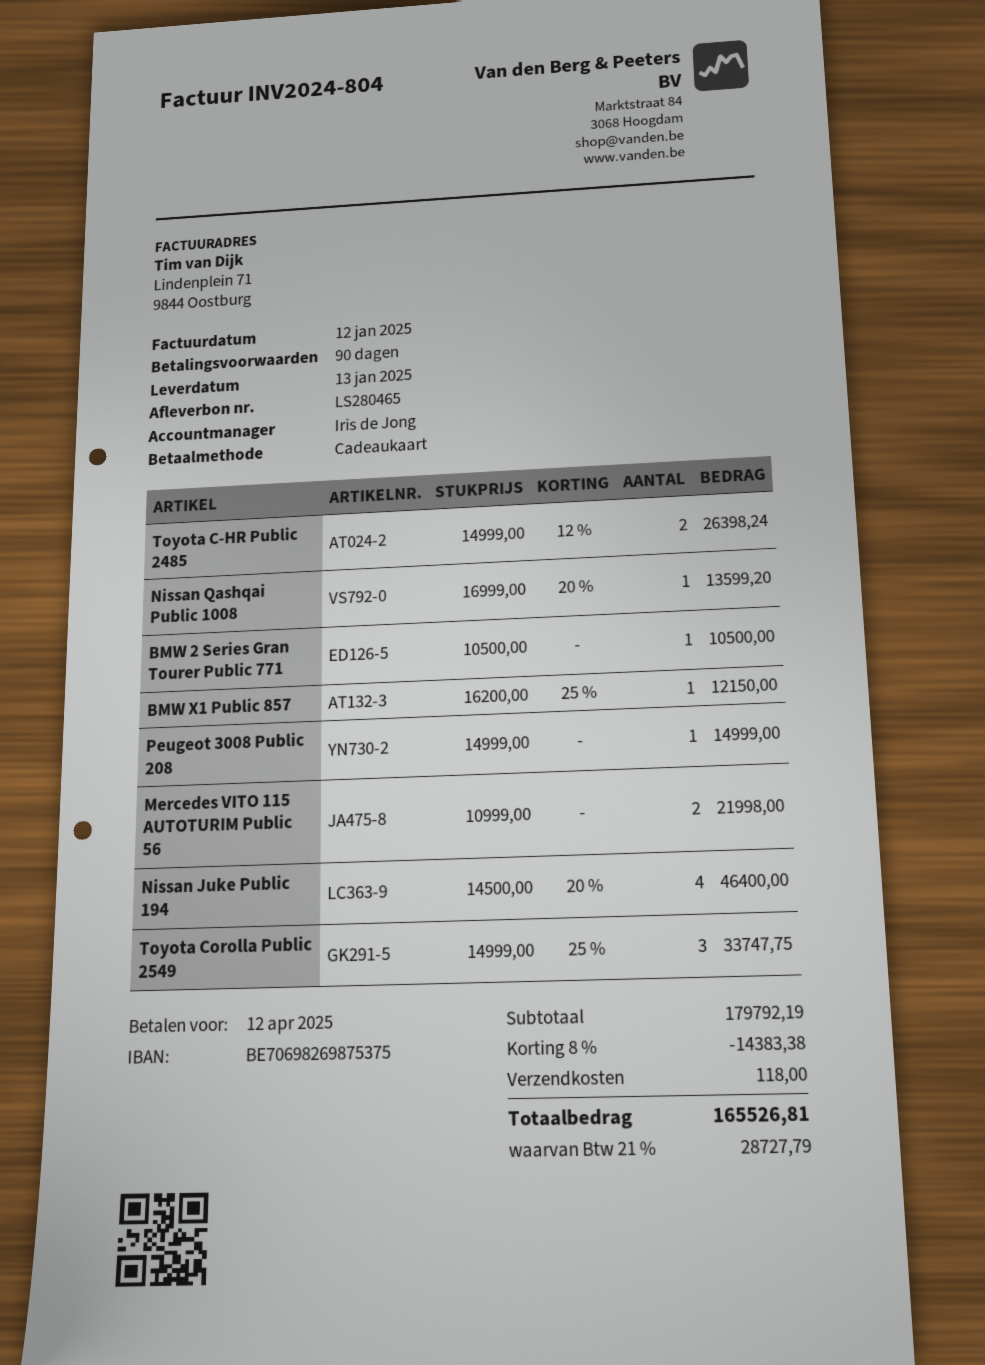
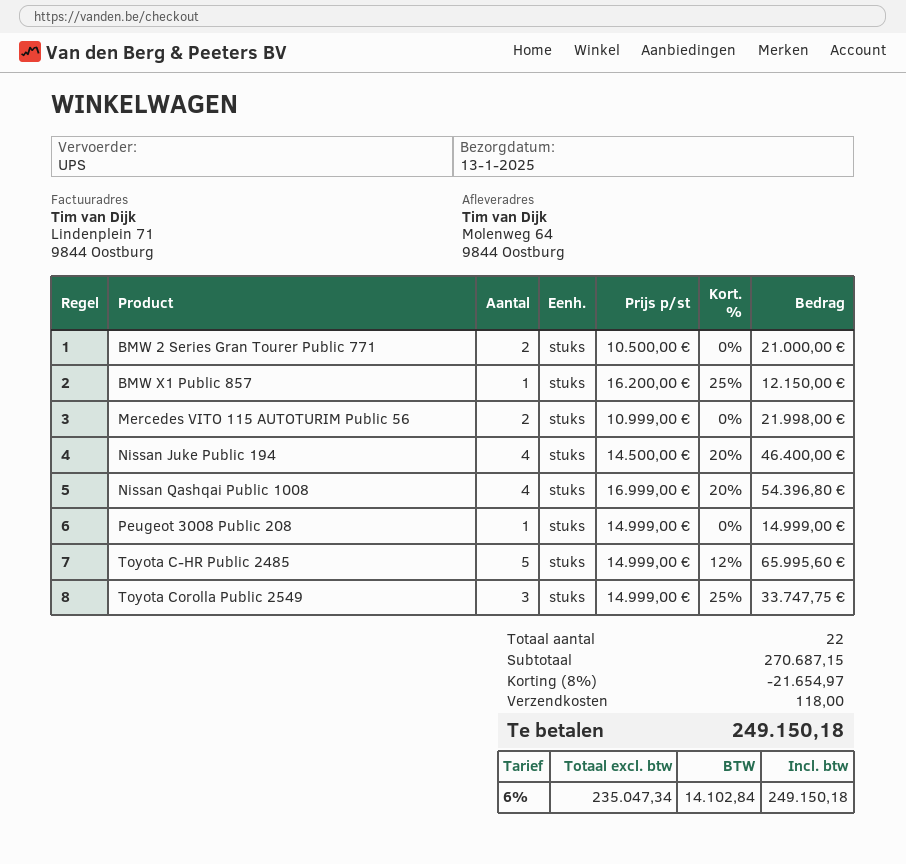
Toyota C-HR Public 2485: 2 x 14999.00 - 12% = 26398.24 -> 5 x 14999.00 - 12% = 65995.60
Nissan Qashqai Public 1008: 1 x 16999.00 - 20% = 13599.20 -> 4 x 16999.00 - 20% = 54396.80
BMW 2 Series Gran Tourer Public 771: 1 x 10500.00 = 10500.00 -> 2 x 10500.00 = 21000.00
subtotal: 179792.19 -> 270687.15
discount: 8% = 14383.38 -> 8% = 21654.97
tax: 21% = 28727.79 -> 6% = 14102.84
total: 165526.81 -> 249150.18

